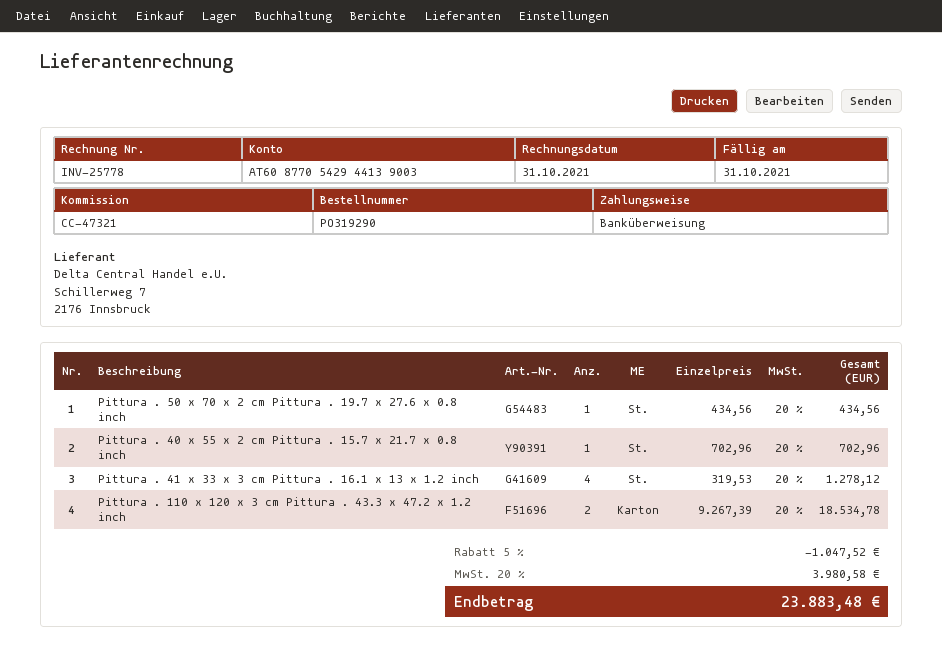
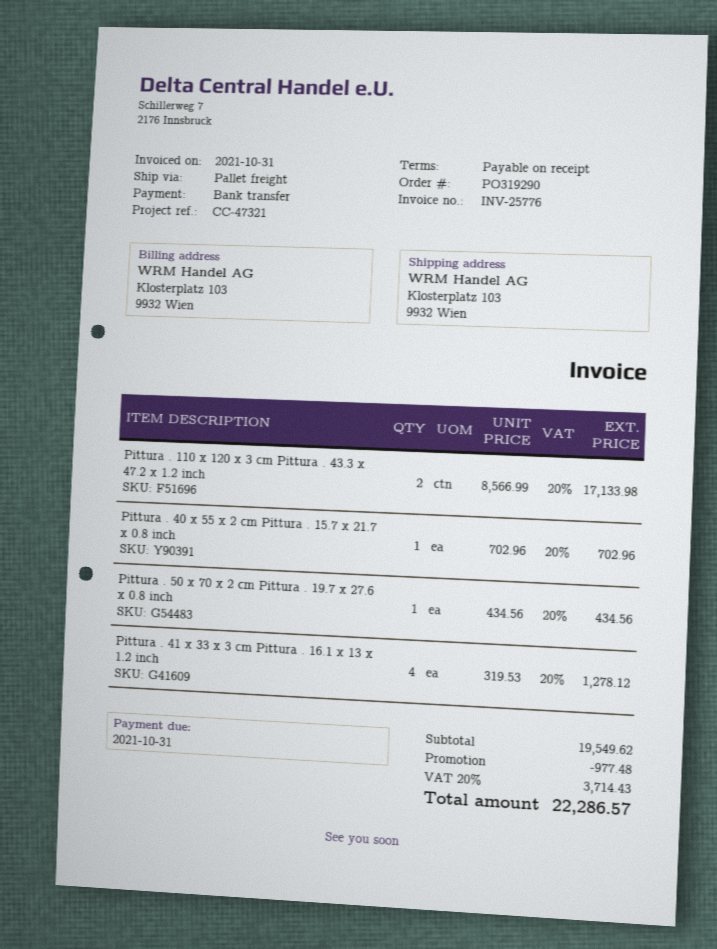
invoice number: INV-25778 -> INV-25776
Pittura . 110 x 120 x 3 cm Pittura . 43.3 x 47.2 x 1.2 inch: 2 x 9267.39 = 18534.78 -> 2 x 8566.99 = 17133.98
discount: 1047.52 -> 977.48
tax: 20% = 3980.58 -> 20% = 3714.43
total: 23883.48 -> 22286.57

